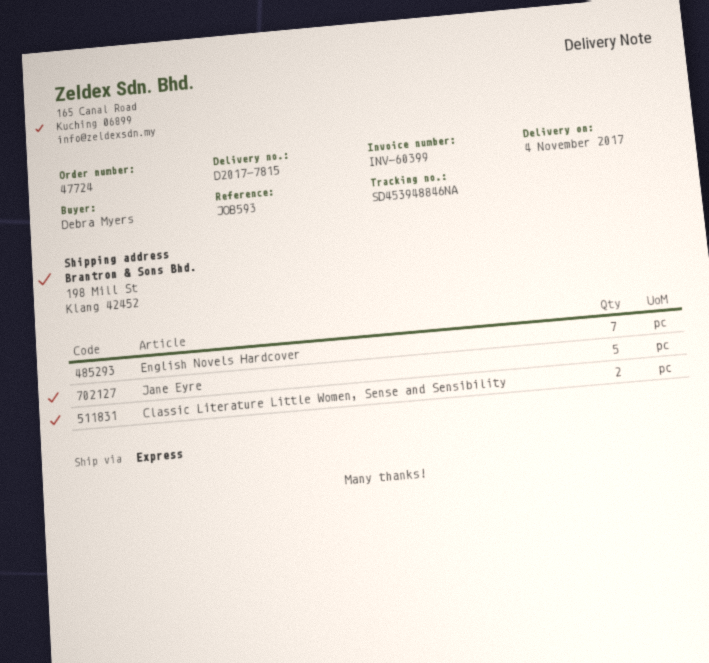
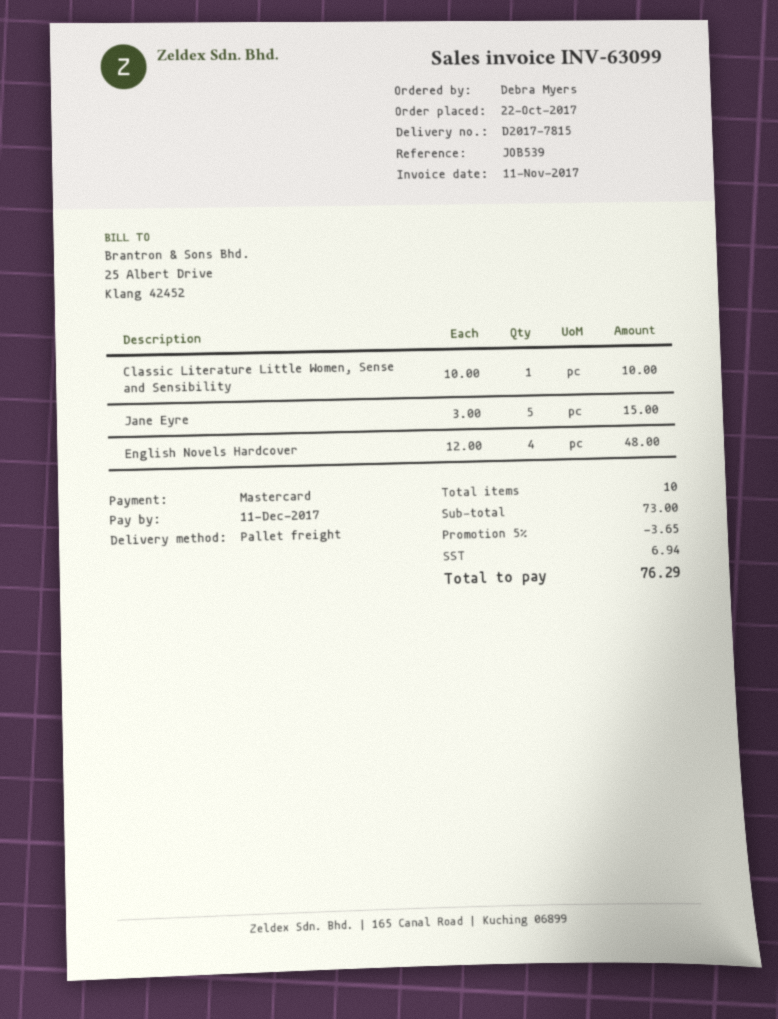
invoice number: INV-60399 -> INV-63099
reference: JOB593 -> JOB539
shipping method: express -> pallet freight
English Novels Hardcover: 7 -> 4
Classic Literature Little Women, Sense and Sensibility: 2 -> 1

